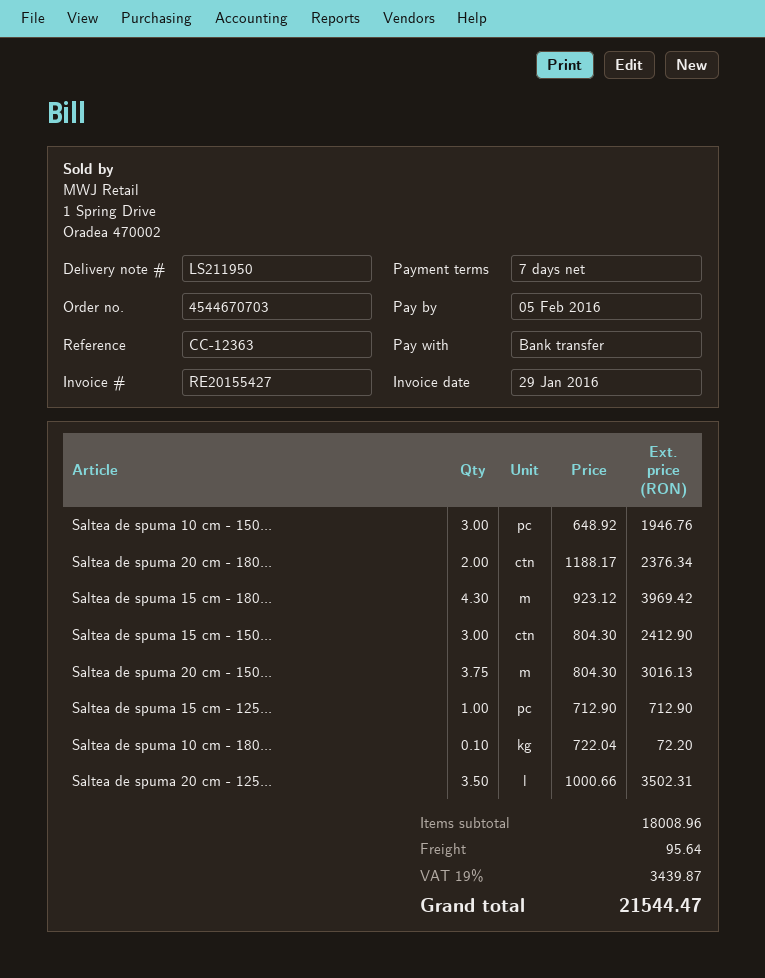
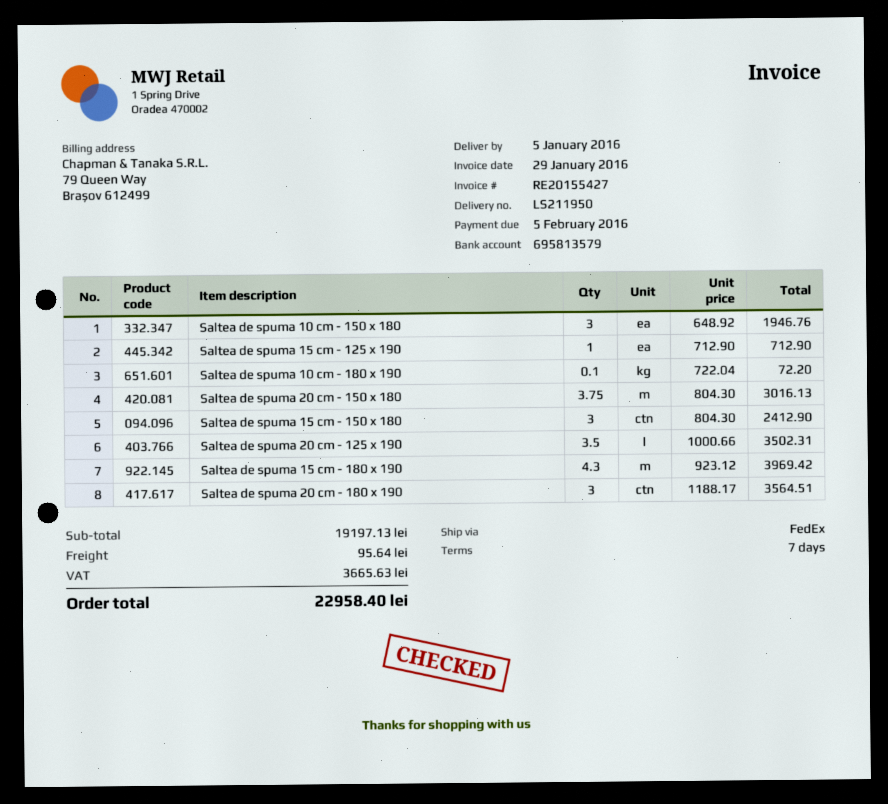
Saltea de spuma 20 cm - 180...: 2 x 1188.17 = 2376.34 -> 3 x 1188.17 = 3564.51
subtotal: 18008.96 -> 19197.13
tax: 3439.87 -> 3665.63
total: 21544.47 -> 22958.40

